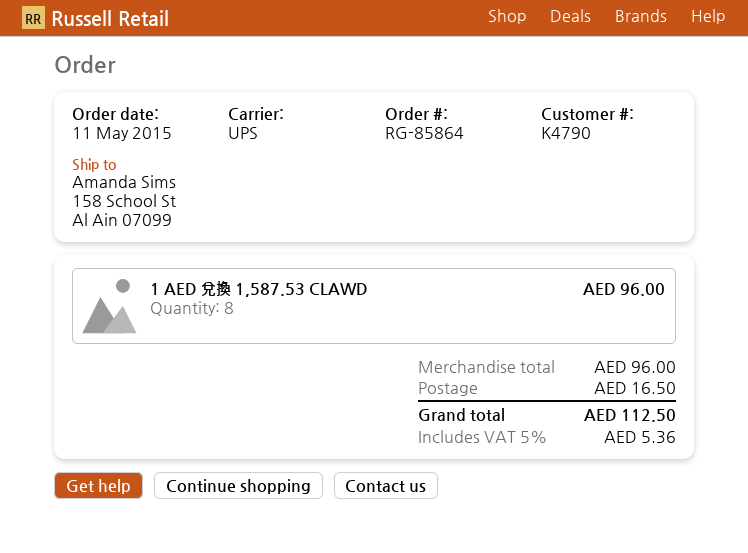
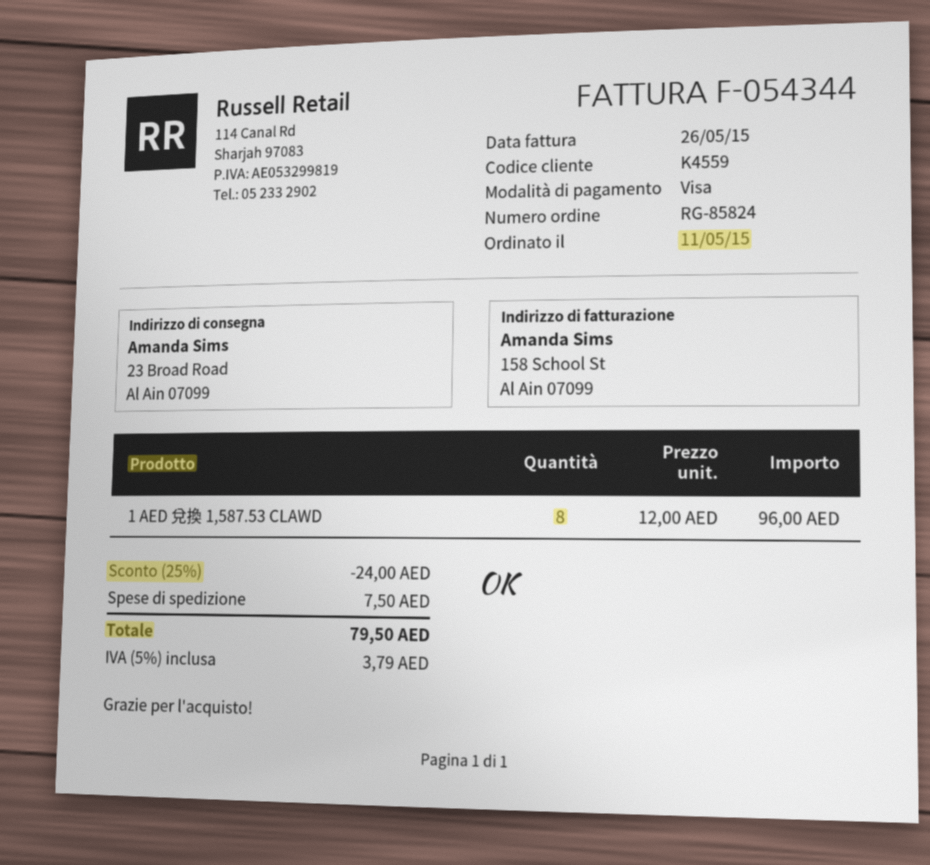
order number: RG-85864 -> RG-85824
customer number: K4790 -> K4559
ship to: 158 School St, Al Ain 07099 -> 23 Broad Road, Al Ain 07099
discount: none -> 25% = 24.00
shipping: 16.50 -> 7.50
tax: 5% = 5.36 -> 5% = 3.79
total: 112.50 -> 79.50

